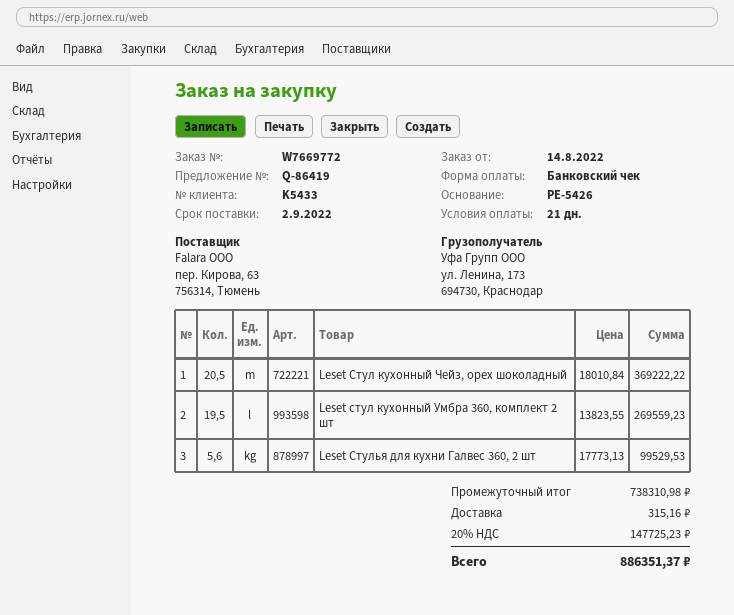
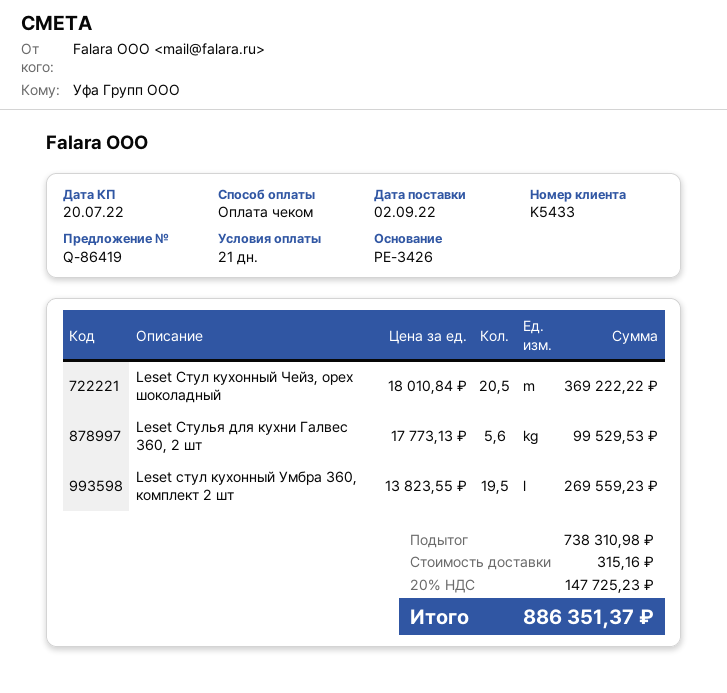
reference: PE-5426 -> PE-3426

